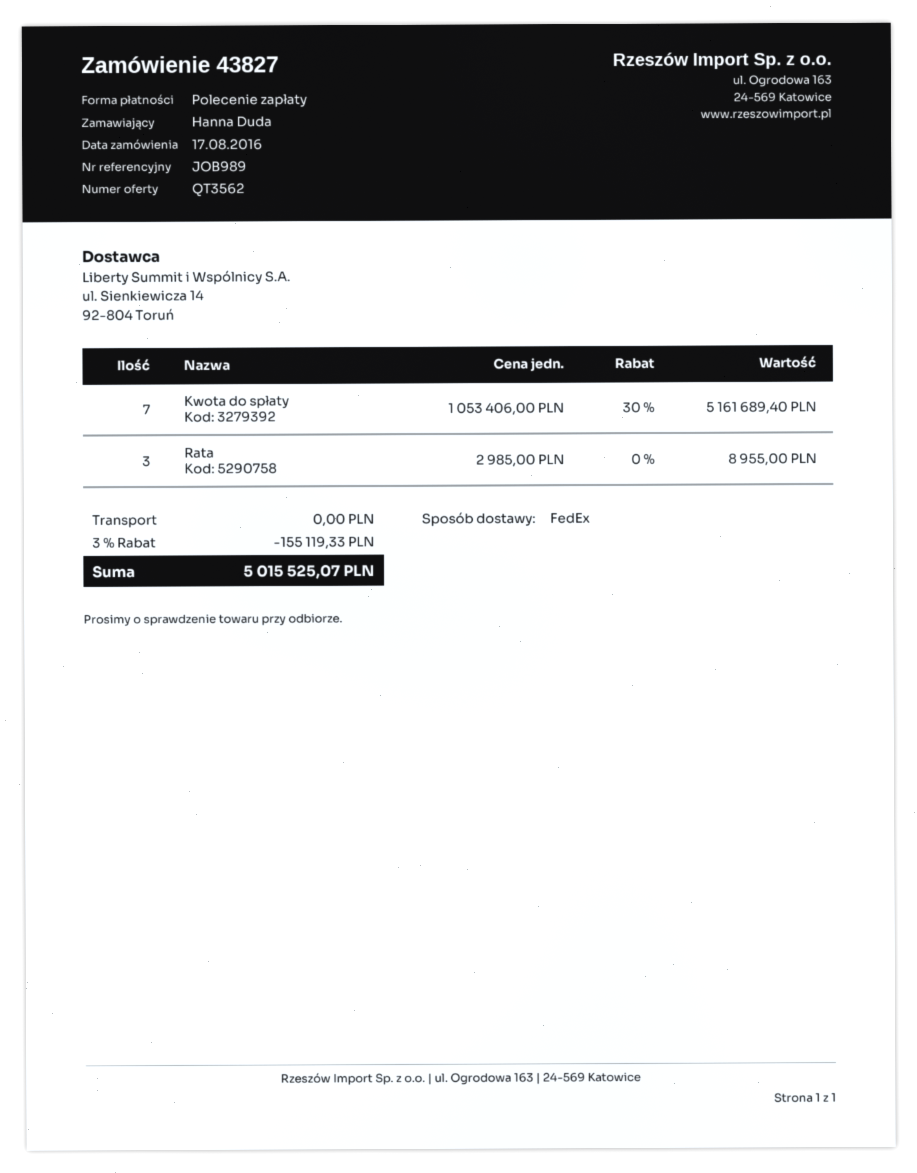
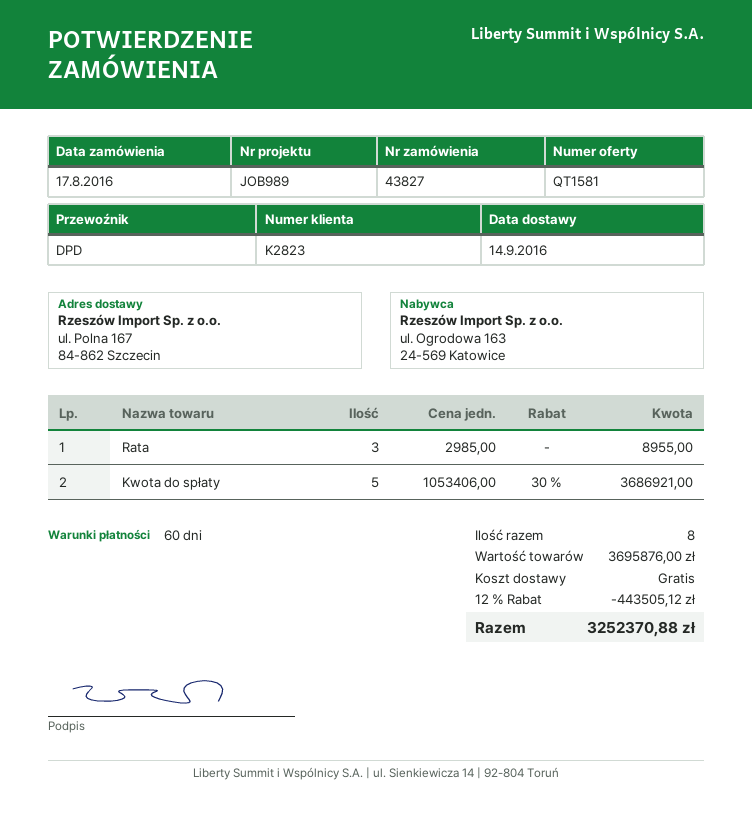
quote number: QT3562 -> QT1581
shipping method: FedEx -> DPD
Kwota do spłaty: 7 x 1053406.00 - 30% = 5161689.40 -> 5 x 1053406.00 - 30% = 3686921.00
discount: 3% = 155119.33 -> 12% = 443505.12
total: 5015525.07 -> 3252370.88

